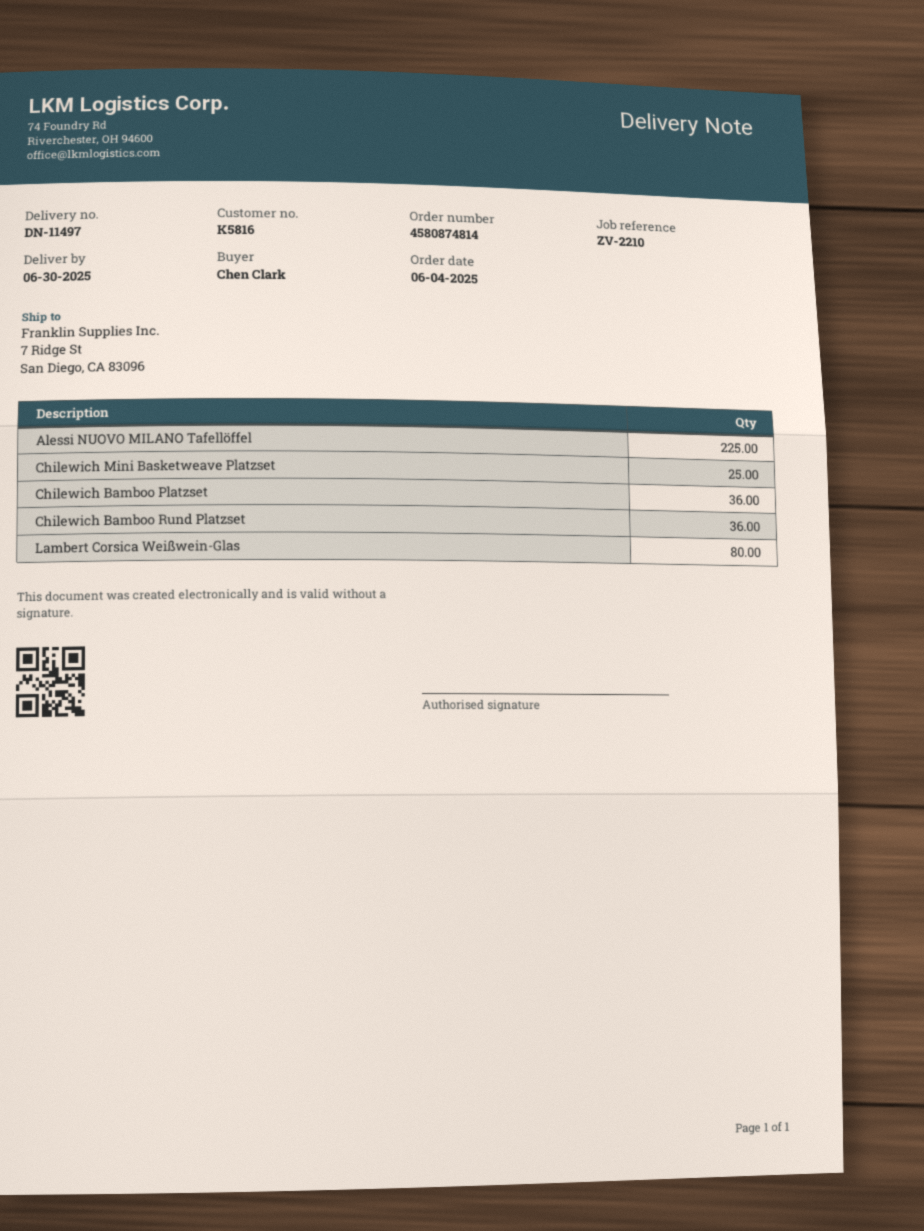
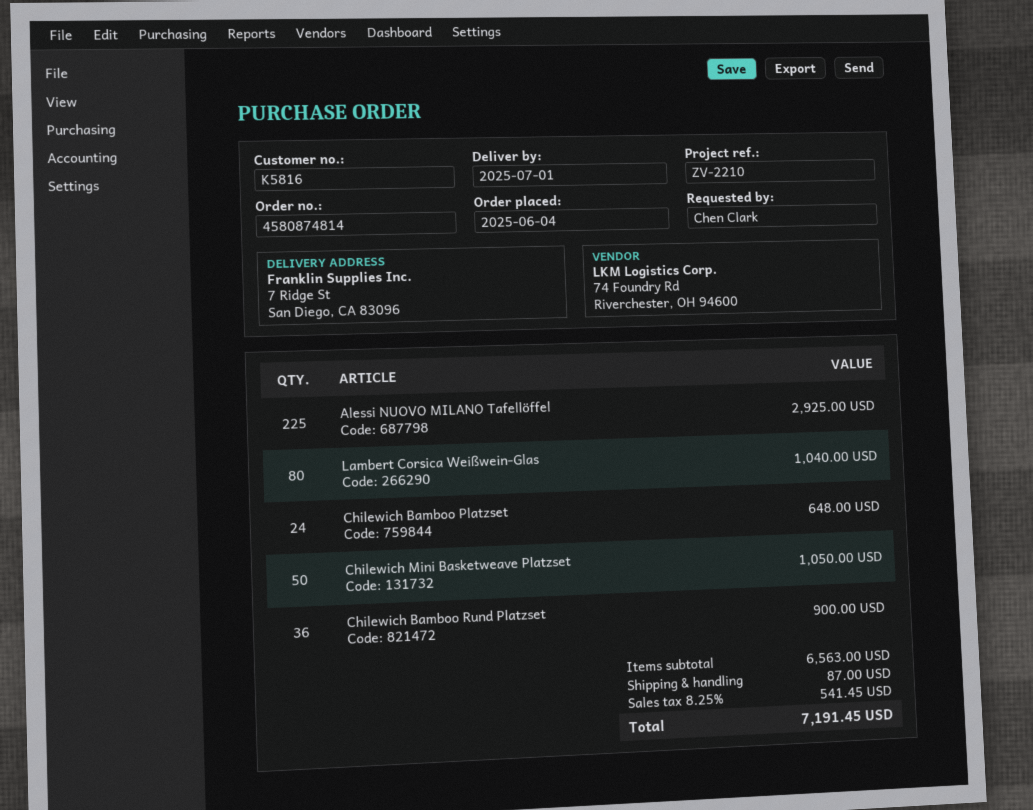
delivery date: 2025-06-30 -> 2025-07-01
Chilewich Mini Basketweave Platzset: 25 -> 50
Chilewich Bamboo Platzset: 36 -> 24

